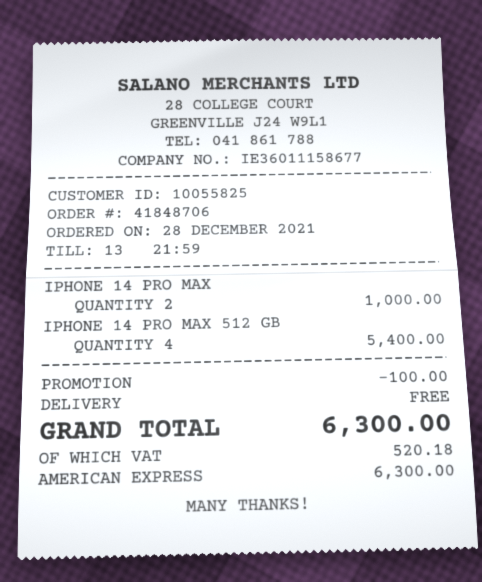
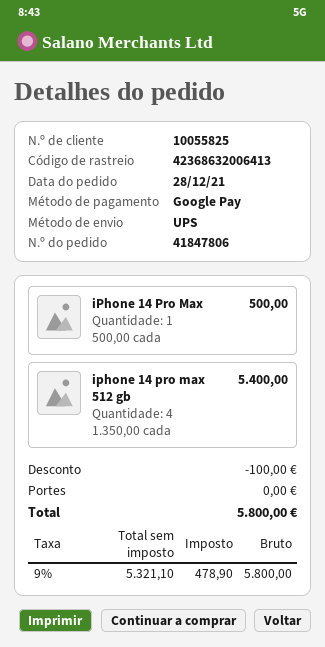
order number: 41848706 -> 41847806
payment method: American Express -> Google Pay
IPHONE 14 PRO MAX: 2 for 1000.00 -> 1 for 500.00
tax: 520.18 -> 478.90
total: 6300.00 -> 5800.00

